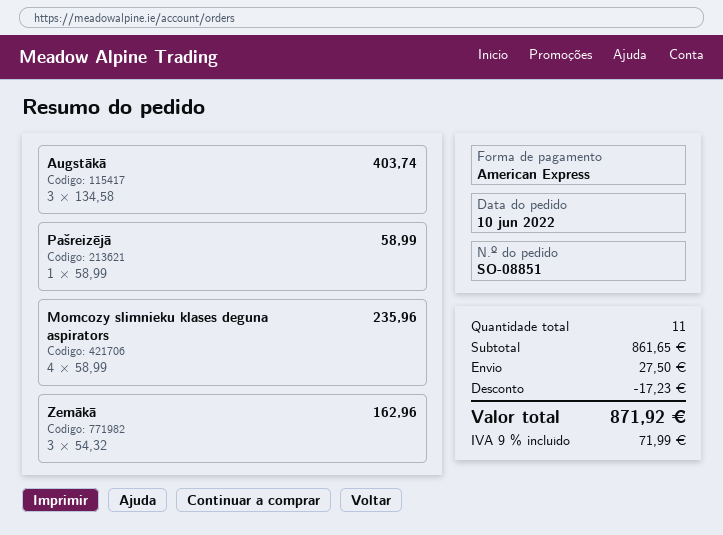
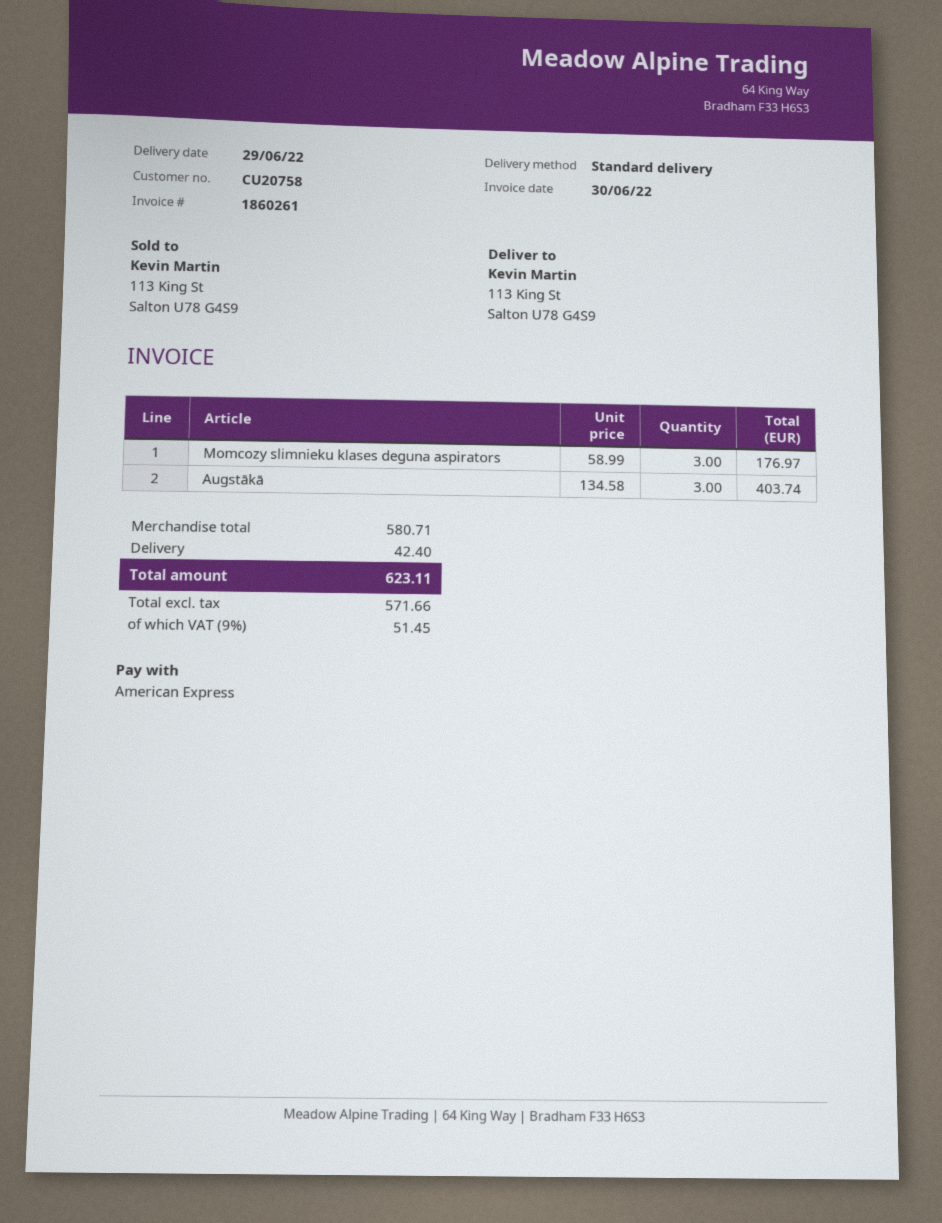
Pašreizējā: 1 x 58.99 = 58.99 -> none
Momcozy slimnieku klases deguna aspirators: 4 x 58.99 = 235.96 -> 3 x 58.99 = 176.97
Zemākā: 3 x 54.32 = 162.96 -> none
subtotal: 861.65 -> 580.71
discount: 17.23 -> none
shipping: 27.50 -> 42.40
tax: 9% = 71.99 -> 9% = 51.45
total: 871.92 -> 623.11

